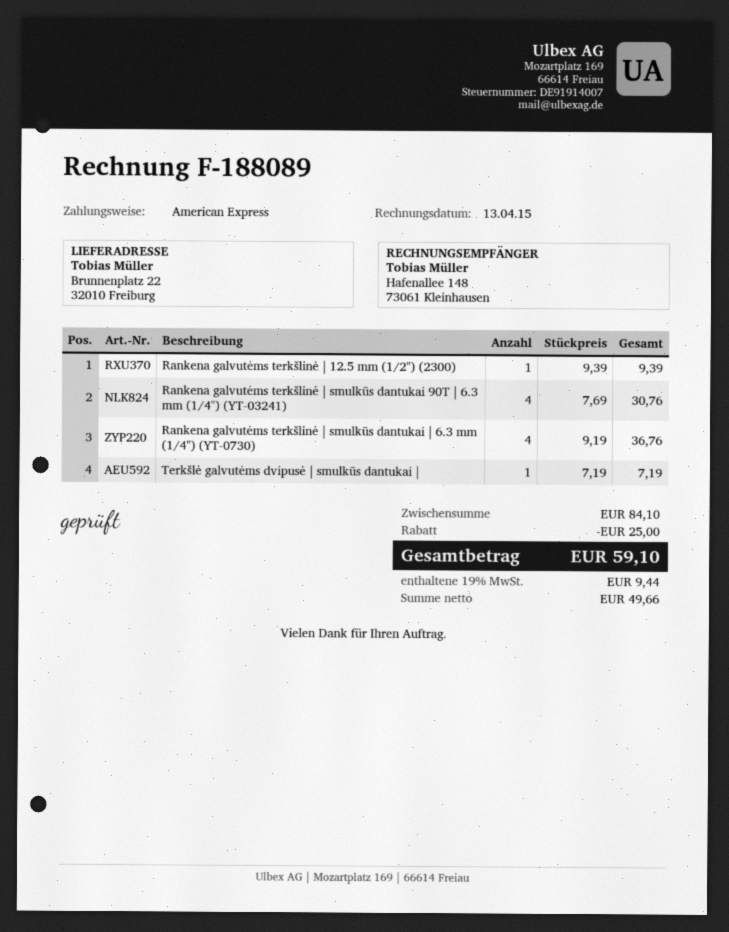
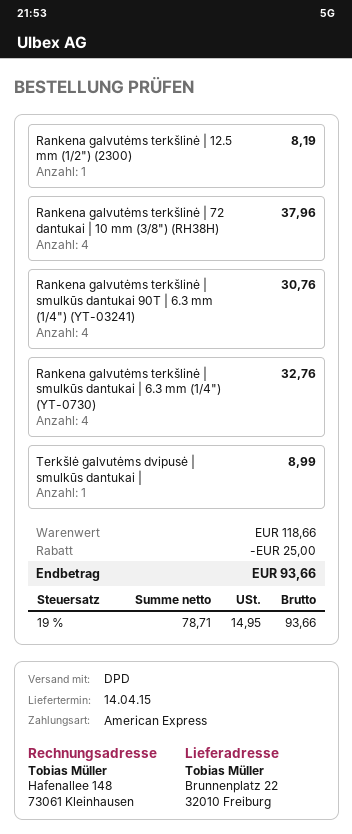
Rankena galvutėms terkšlinė | 12.5 mm (1/2") (2300): 1 for 9.39 -> 1 for 8.19
Rankena galvutėms terkšlinė | smulkūs dantukai | 6.3 mm (1/4") (YT-0730): 4 for 36.76 -> 4 for 32.76
Terkšlė galvutėms dvipusė | smulkūs dantukai |: 1 for 7.19 -> 1 for 8.99
Rankena galvutėms terkšlinė | 72 dantukai | 10 mm (3/8") (RH38H): none -> 4 for 37.96
subtotal: 84.10 -> 118.66
net: 49.66 -> 78.71
tax: 19% = 9.44 -> 19% = 14.95
total: 59.10 -> 93.66

